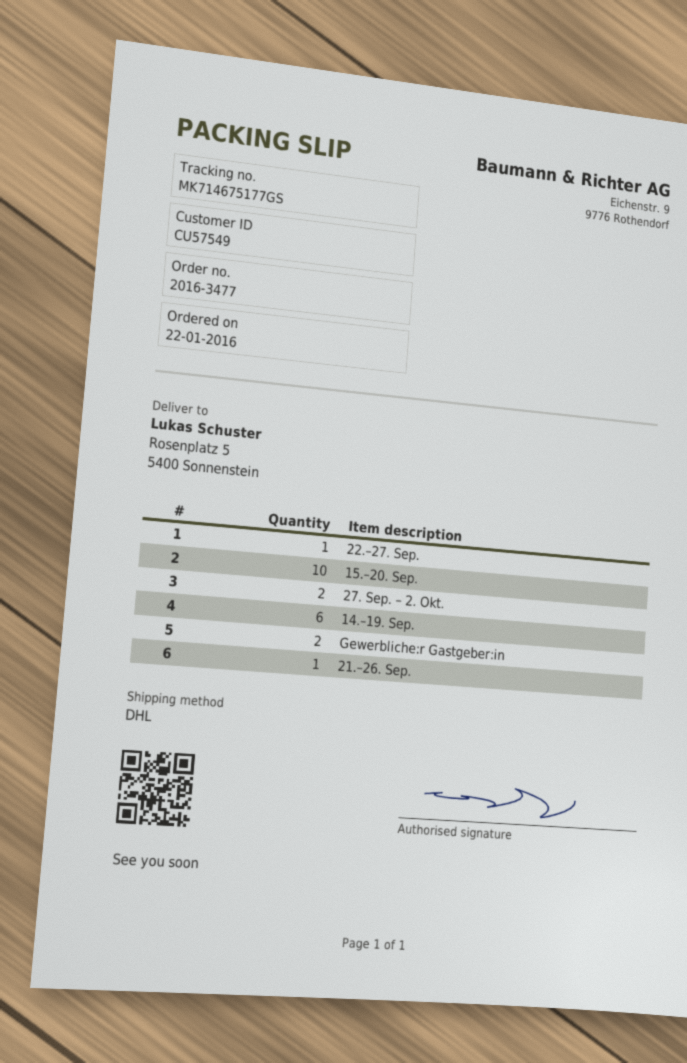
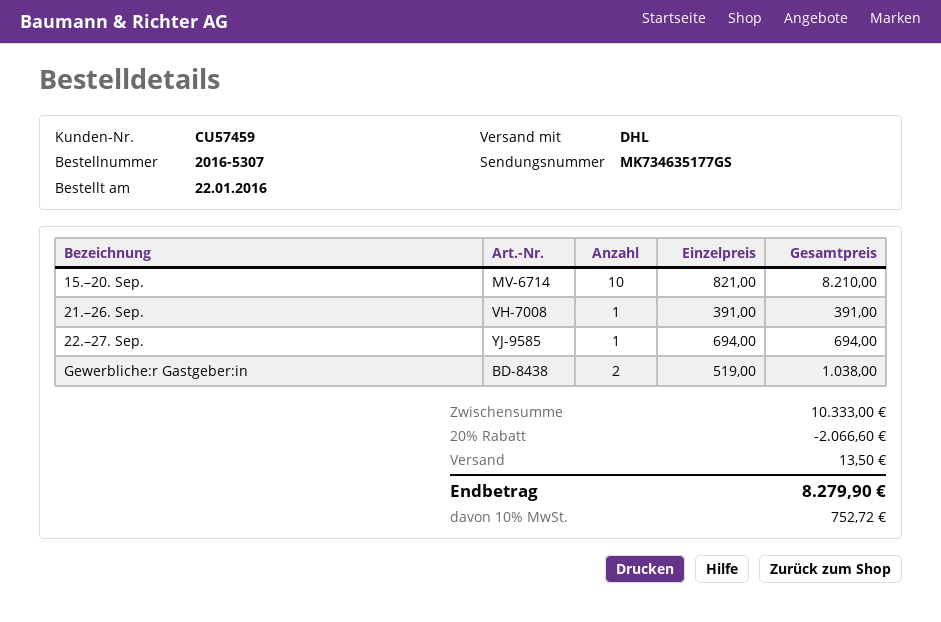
order number: 2016-3477 -> 2016-5307
customer number: CU57549 -> CU57459
tracking number: MK714675177GS -> MK734635177GS
27. Sep. – 2. Okt.: 2 -> none
14.–19. Sep.: 6 -> none

